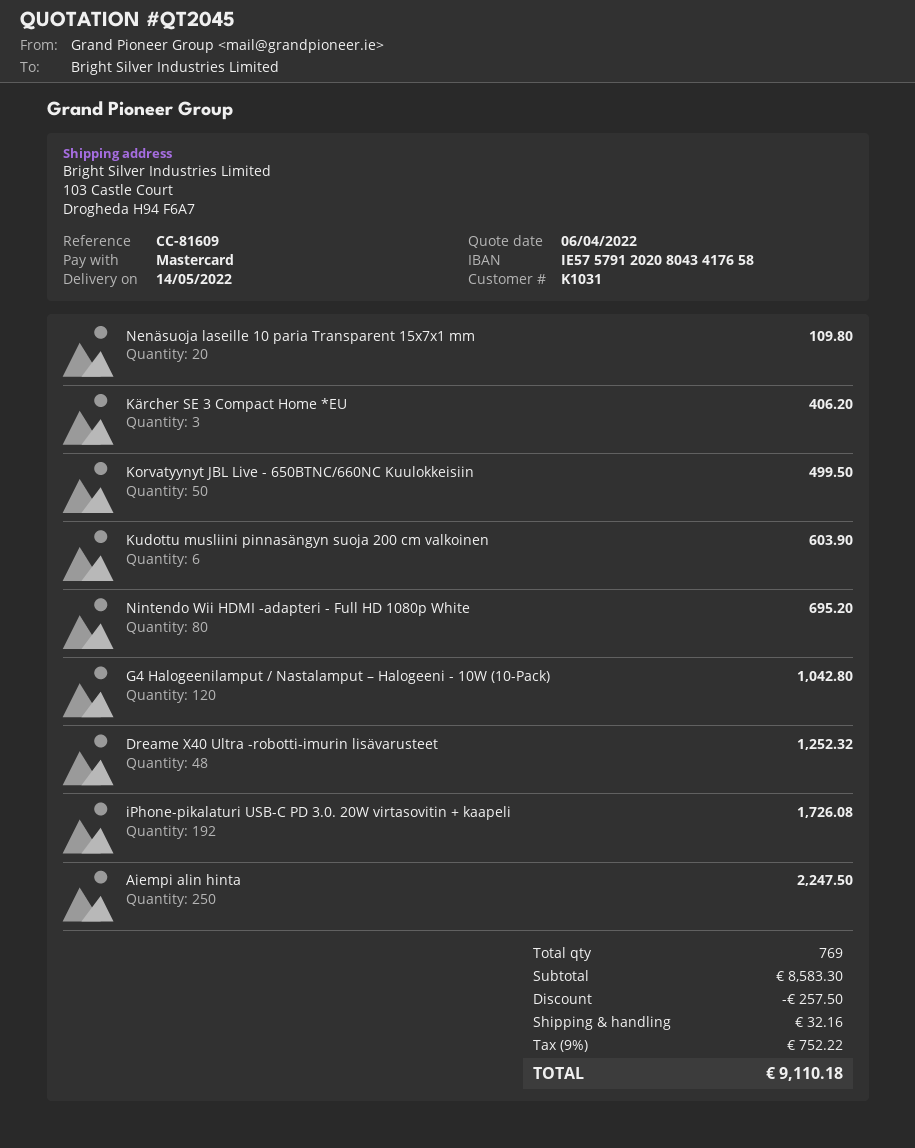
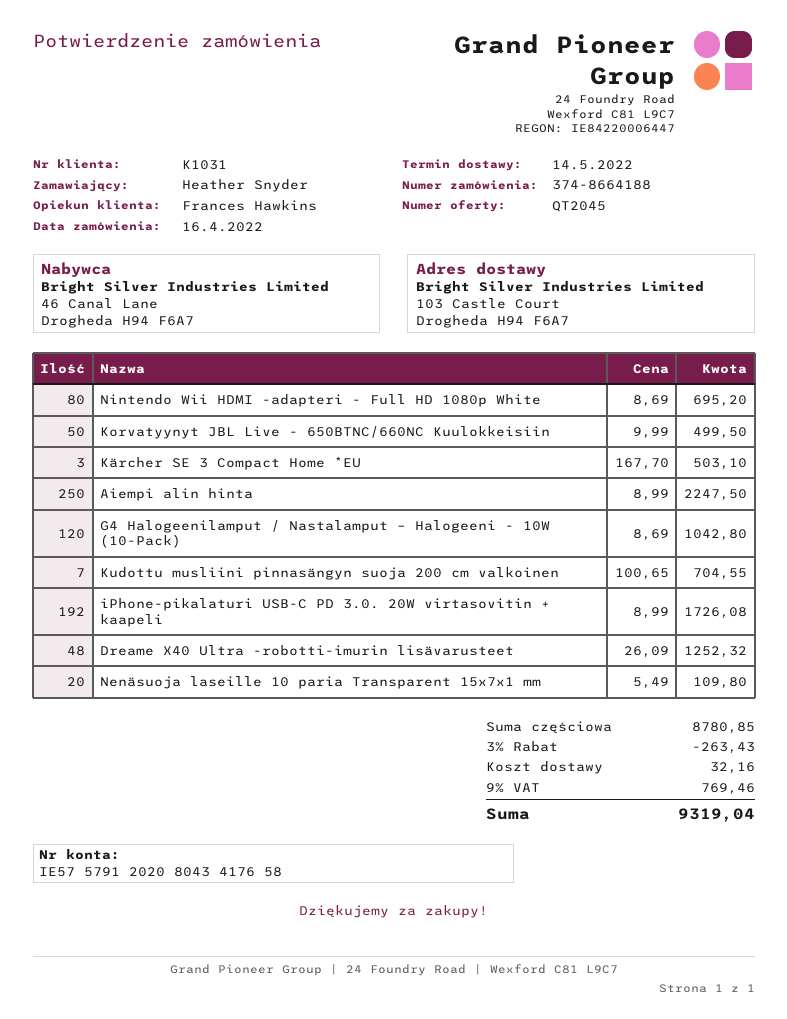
Kärcher SE 3 Compact Home *EU: 3 for 406.20 -> 3 for 503.10
Kudottu musliini pinnasängyn suoja 200 cm valkoinen: 6 for 603.90 -> 7 for 704.55
subtotal: 8583.30 -> 8780.85
discount: 257.50 -> 263.43
tax: 9% = 752.22 -> 9% = 769.46
total: 9110.18 -> 9319.04

